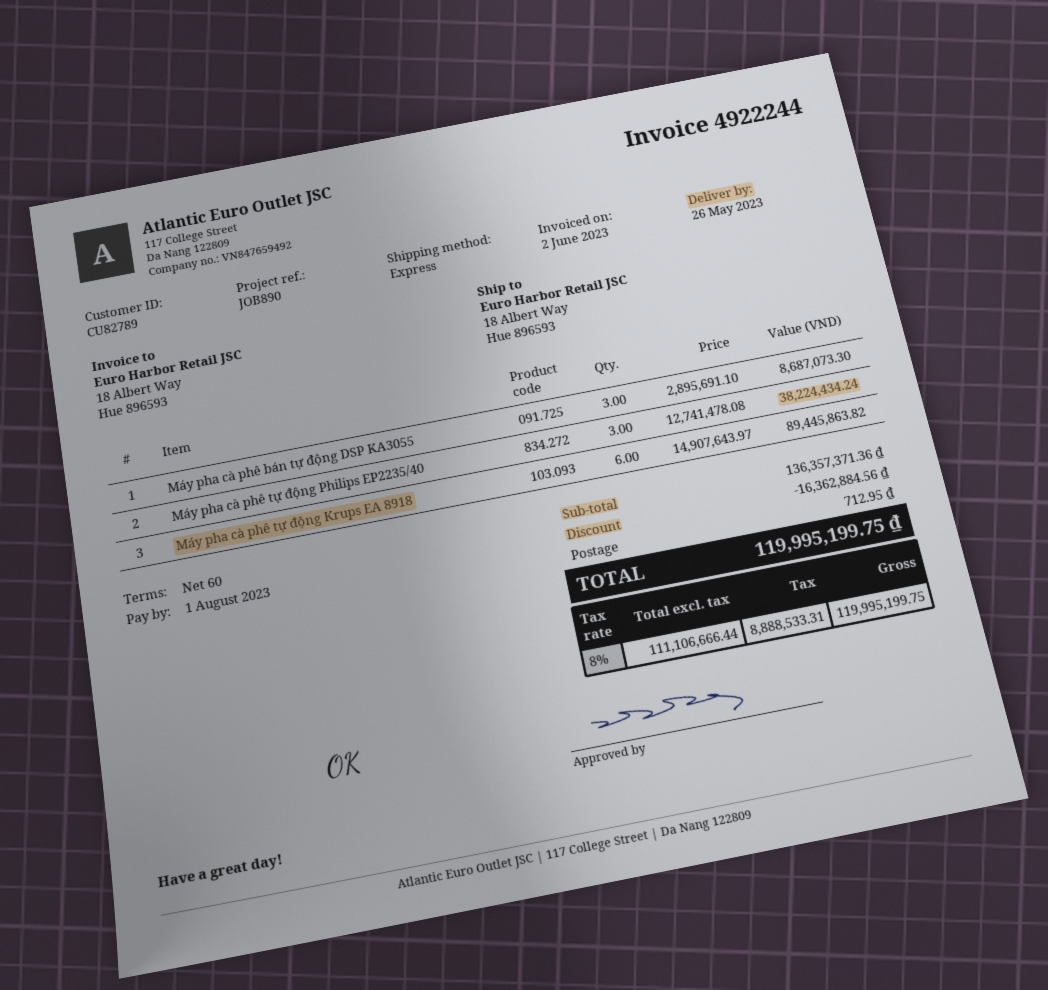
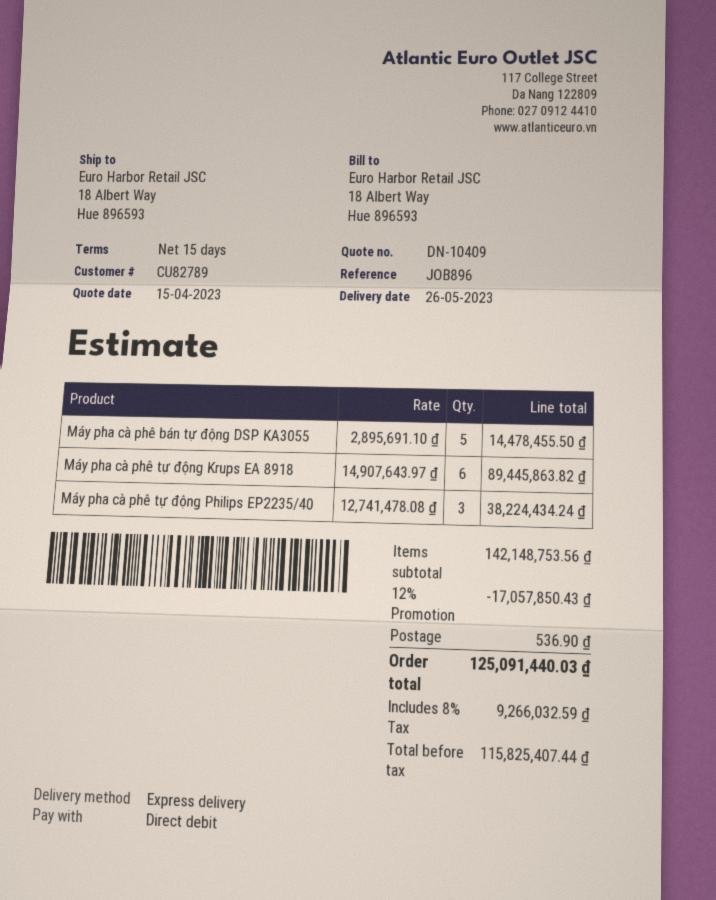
payment terms: 60 days -> 15 days
reference: JOB890 -> JOB896
Máy pha cà phê bán tự động DSP KA3055: 3 x 2895691.10 = 8687073.30 -> 5 x 2895691.10 = 14478455.50
subtotal: 136357371.36 -> 142148753.56
discount: 16362884.56 -> 17057850.43
shipping: 712.95 -> 536.90
net: 111106666.44 -> 115825407.44
tax: 8% = 8888533.31 -> 8% = 9266032.59
total: 119995199.75 -> 125091440.03

